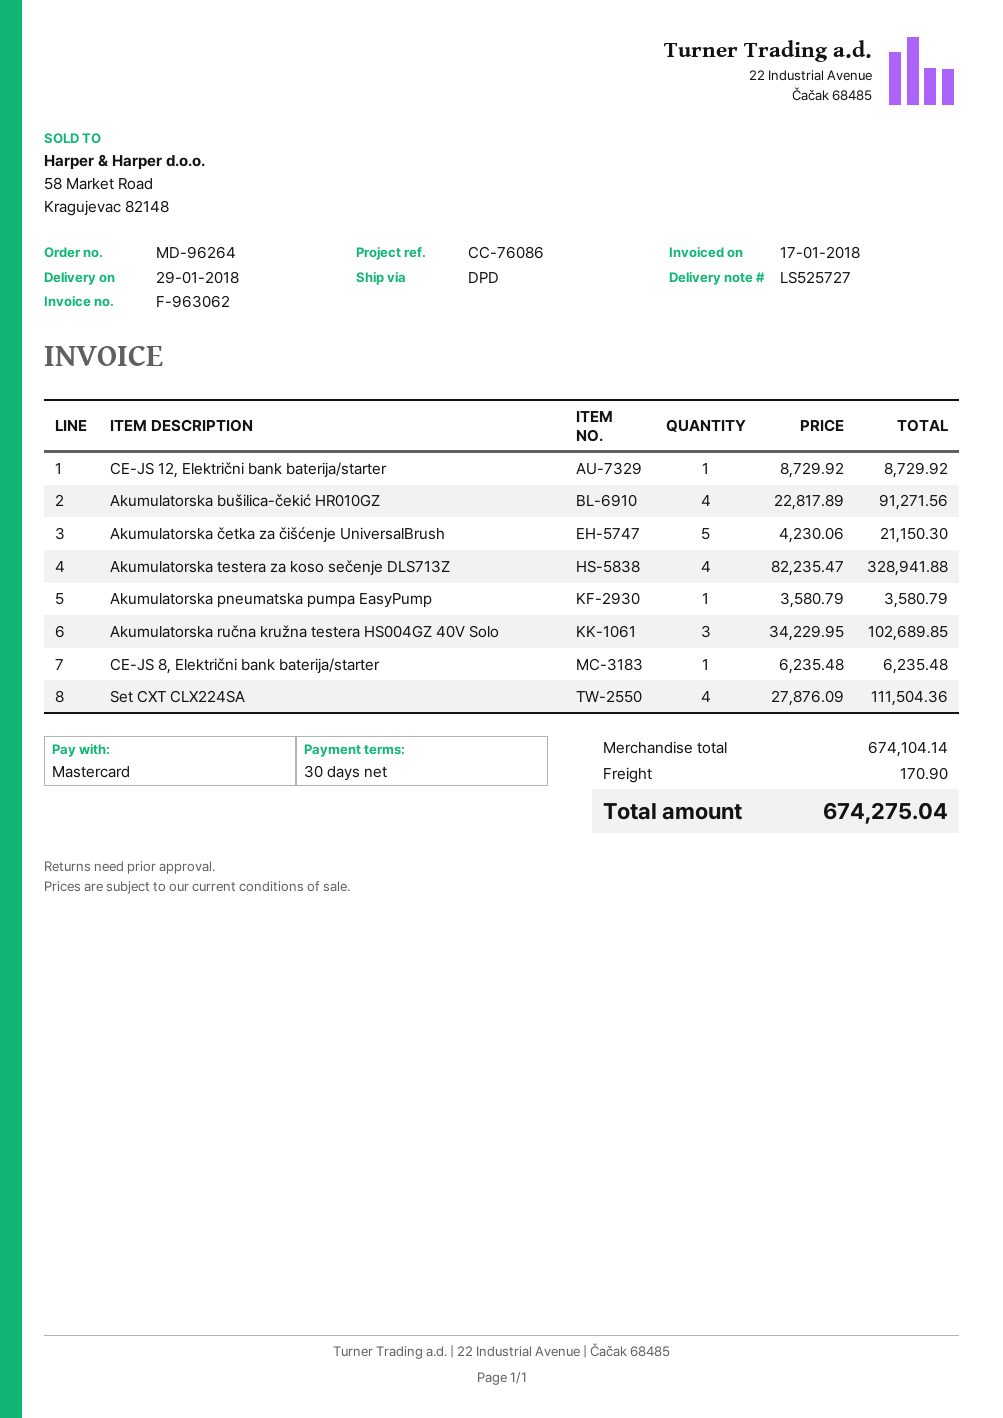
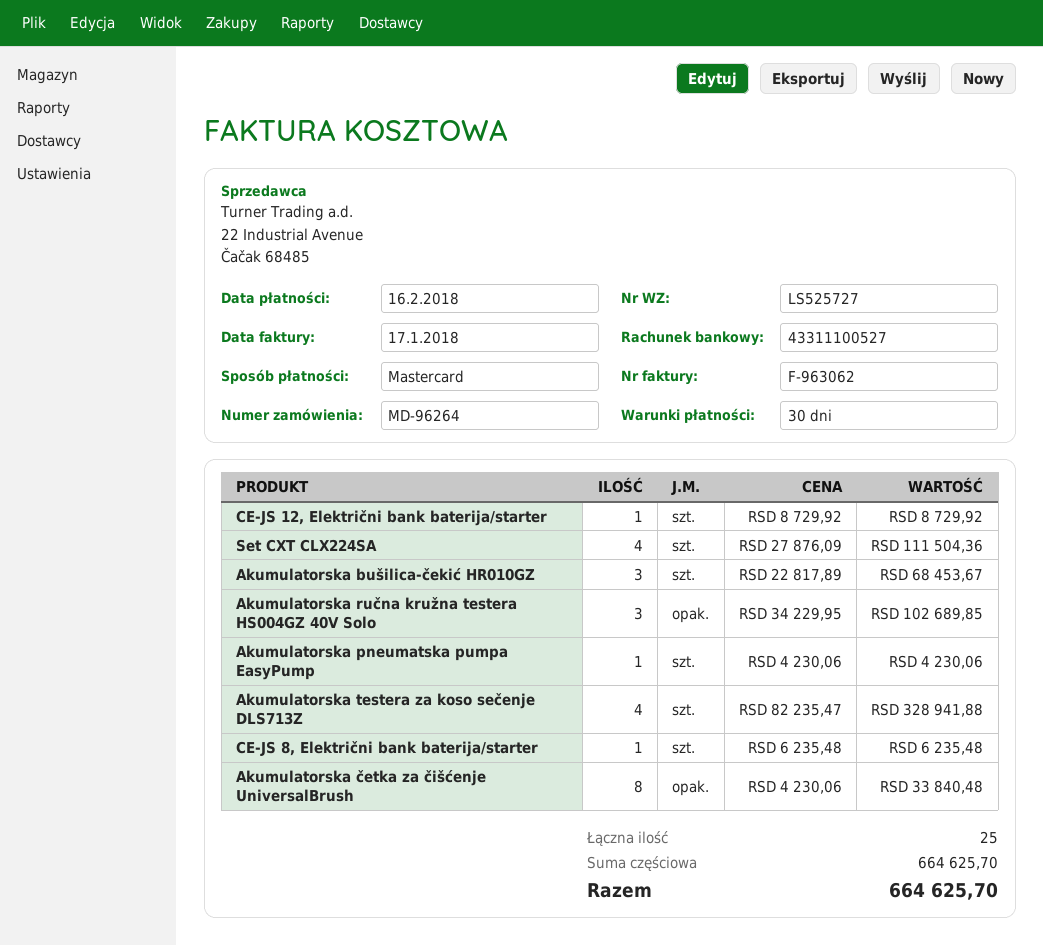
Akumulatorska bušilica-čekić HR010GZ: 4 x 22817.89 = 91271.56 -> 3 x 22817.89 = 68453.67
Akumulatorska četka za čišćenje UniversalBrush: 5 x 4230.06 = 21150.30 -> 8 x 4230.06 = 33840.48
Akumulatorska pneumatska pumpa EasyPump: 1 x 3580.79 = 3580.79 -> 1 x 4230.06 = 4230.06
subtotal: 674104.14 -> 664625.70
shipping: 170.90 -> none
total: 674275.04 -> 664625.70

